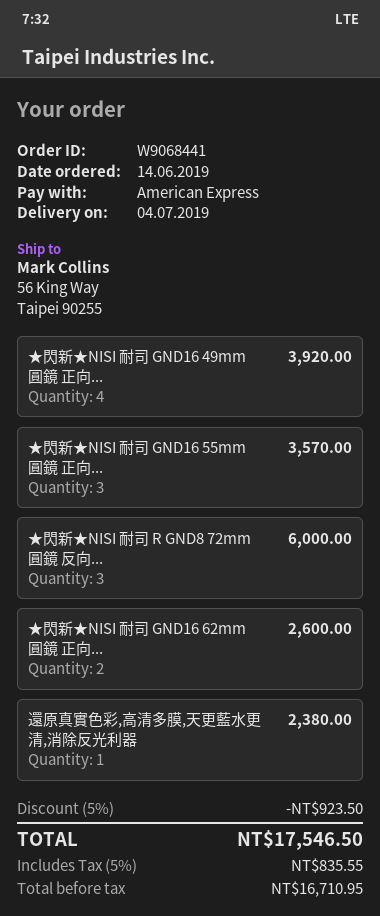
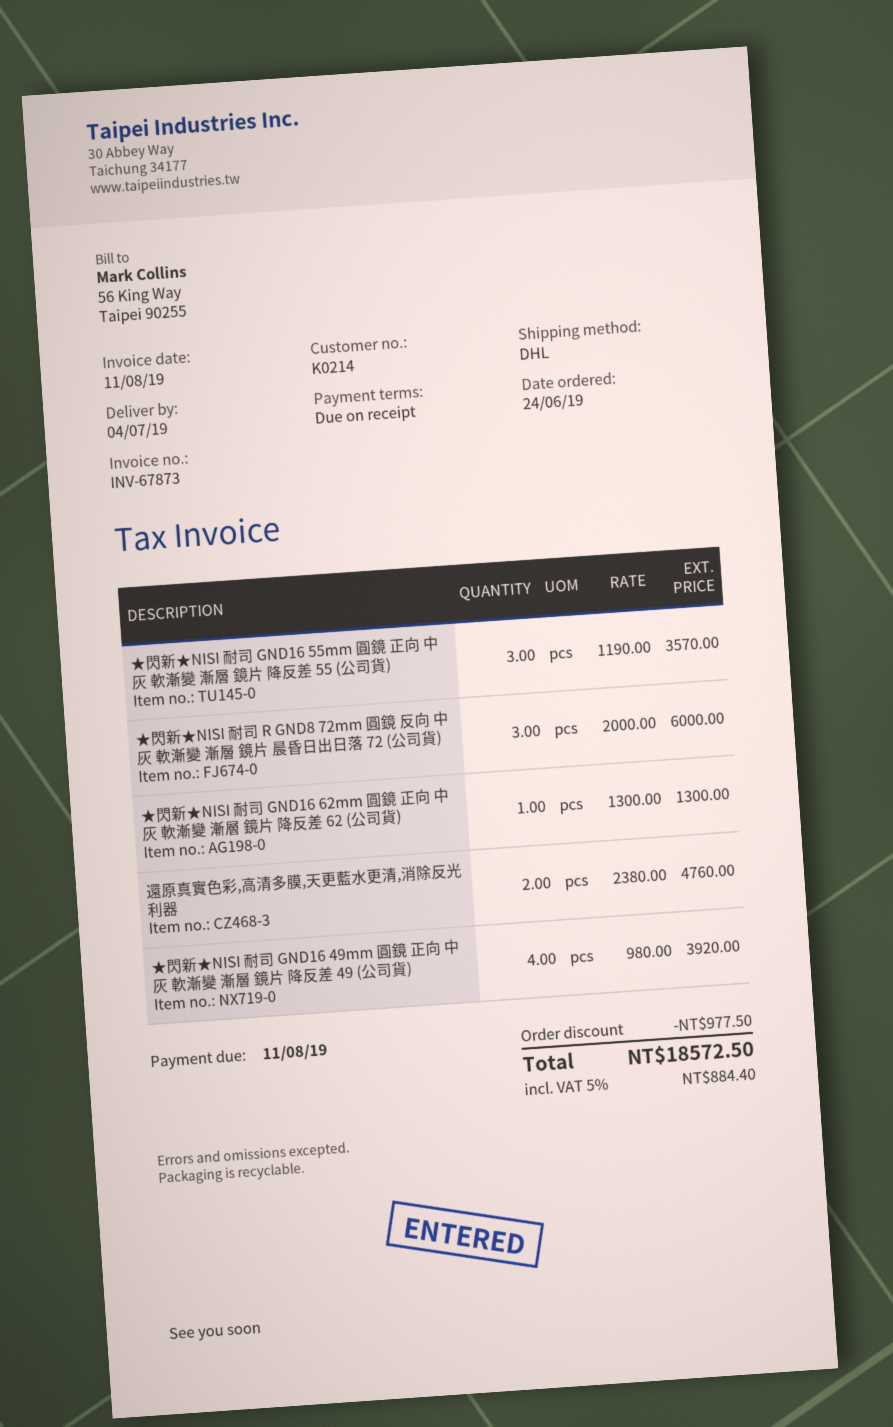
order date: 2019-06-14 -> 2019-06-24
★閃新★NISI 耐司 GND16 62mm 圓鏡 正向...: 2 for 2600.00 -> 1 for 1300.00
還原真實色彩,高清多膜,天更藍水更清,消除反光利器: 1 for 2380.00 -> 2 for 4760.00
discount: 923.50 -> 977.50
tax: 5% = 835.55 -> 5% = 884.40
total: 17546.50 -> 18572.50

